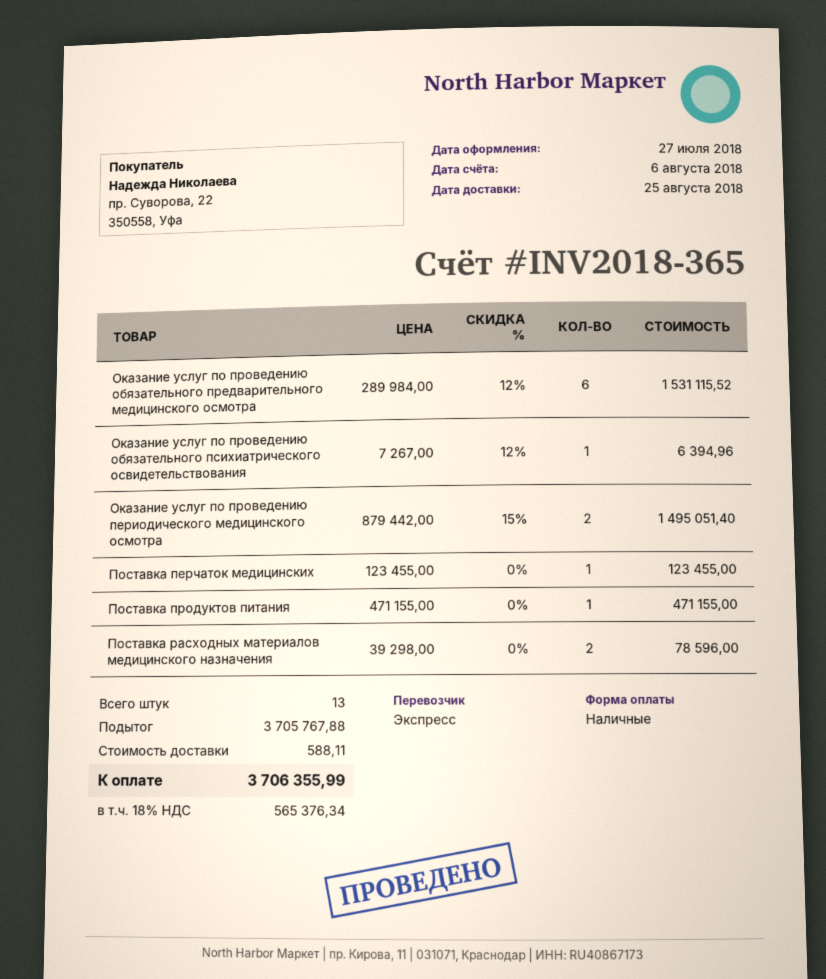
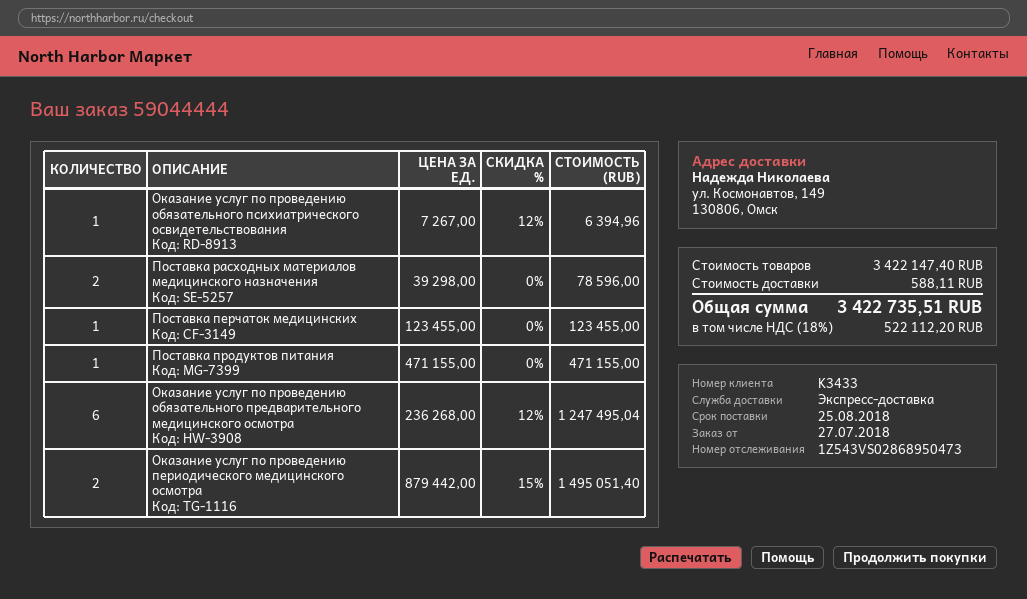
Оказание услуг по проведению обязательного предварительного медицинского осмотра: 6 x 289984.00 - 12% = 1531115.52 -> 6 x 236268.00 - 12% = 1247495.04
subtotal: 3705767.88 -> 3422147.40
tax: 18% = 565376.34 -> 18% = 522112.20
total: 3706355.99 -> 3422735.51

